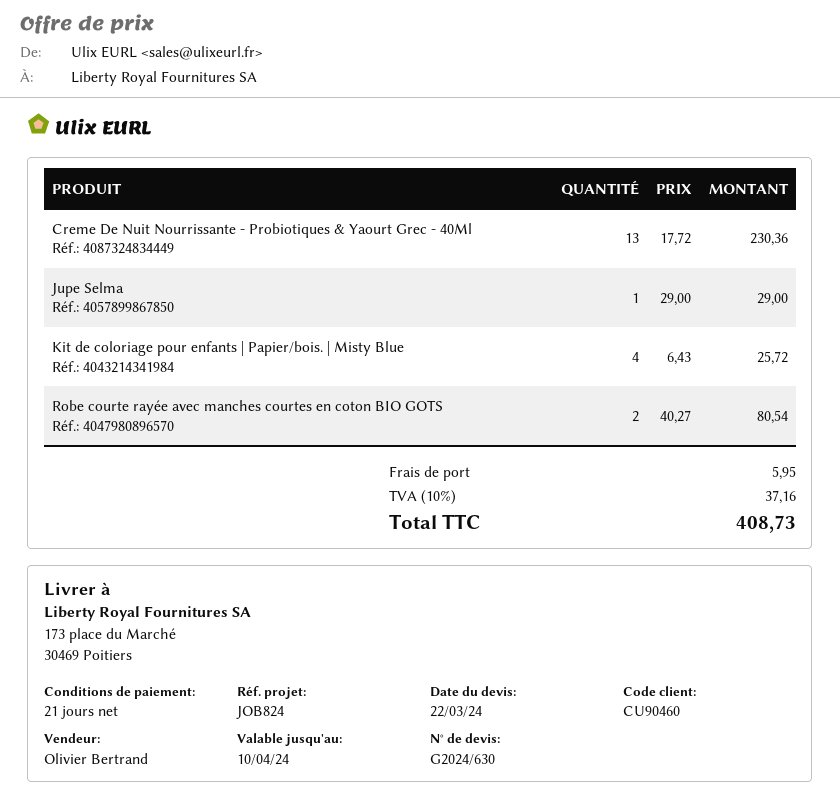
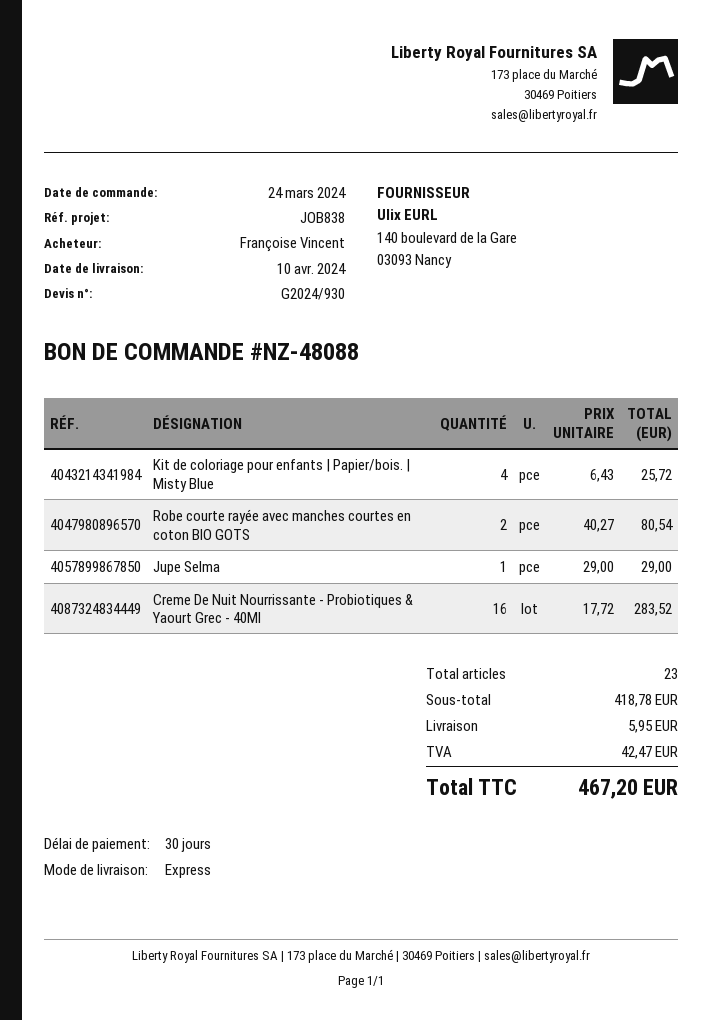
quote number: G2024/630 -> G2024/930
payment terms: 21 days -> 30 days
reference: JOB824 -> JOB838
Creme De Nuit Nourrissante - Probiotiques & Yaourt Grec - 40Ml: 13 x 17.72 = 230.36 -> 16 x 17.72 = 283.52
tax: 37.16 -> 42.47
total: 408.73 -> 467.20

